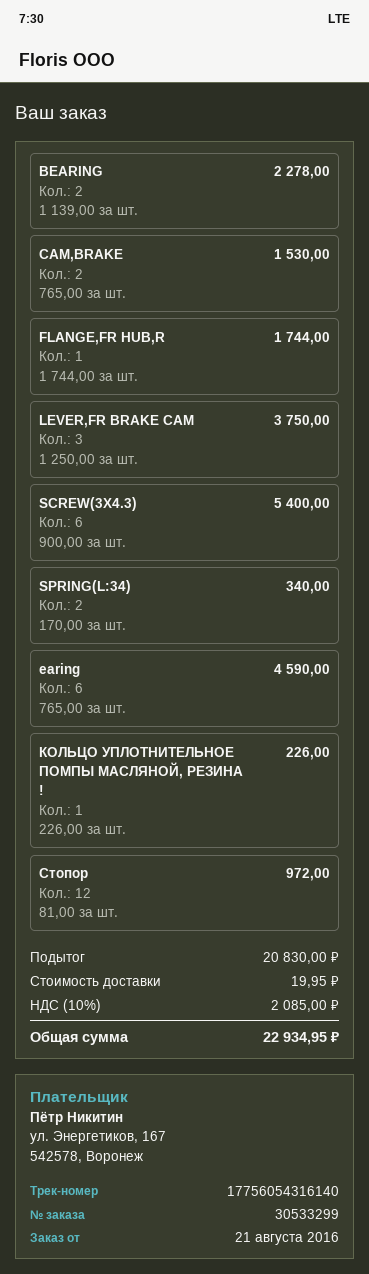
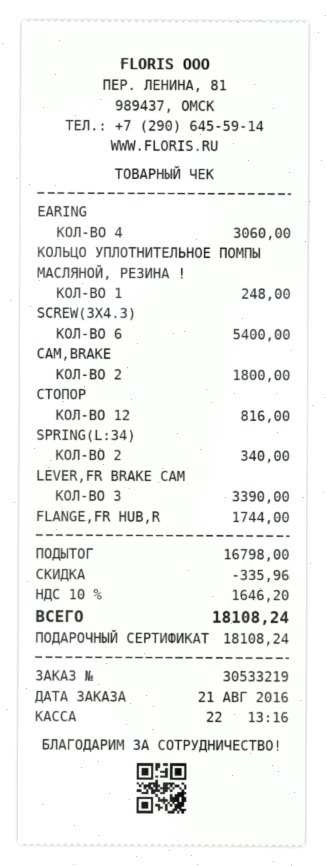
order number: 30533299 -> 30533219
BEARING: 2 for 2278.00 -> none
CAM,BRAKE: 2 for 1530.00 -> 2 for 1800.00
LEVER,FR BRAKE CAM: 3 for 3750.00 -> 3 for 3390.00
earing: 6 for 4590.00 -> 4 for 3060.00
КОЛЬЦО УПЛОТНИТЕЛЬНОЕ ПОМПЫ МАСЛЯНОЙ, РЕЗИНА !: 1 for 226.00 -> 1 for 248.00
Стопор: 12 for 972.00 -> 12 for 816.00
subtotal: 20830.00 -> 16798.00
discount: none -> 335.96
shipping: 19.95 -> none
tax: 10% = 2085.00 -> 10% = 1646.20
total: 22934.95 -> 18108.24

